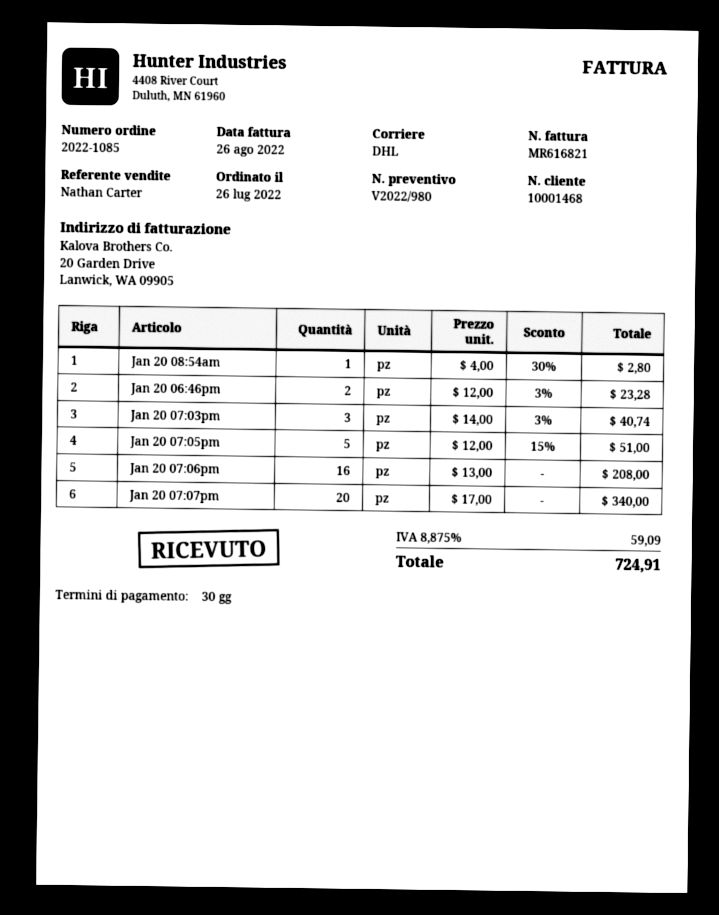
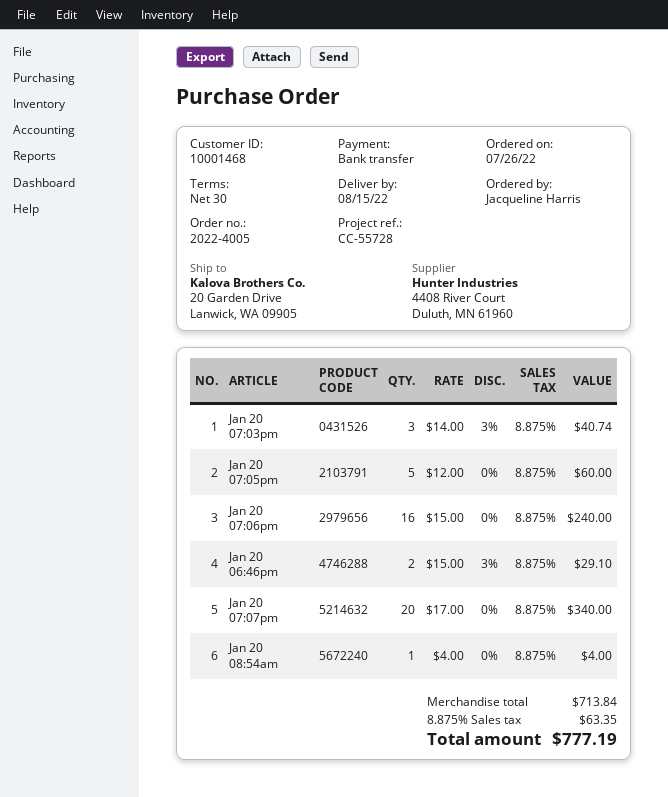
order number: 2022-1085 -> 2022-4005
Jan 20 08:54am: 1 x 4.00 - 30% = 2.80 -> 1 x 4.00 = 4.00
Jan 20 06:46pm: 2 x 12.00 - 3% = 23.28 -> 2 x 15.00 - 3% = 29.10
Jan 20 07:05pm: 5 x 12.00 - 15% = 51.00 -> 5 x 12.00 = 60.00
Jan 20 07:06pm: 16 x 13.00 = 208.00 -> 16 x 15.00 = 240.00
tax: 8.875% = 59.09 -> 8.875% = 63.35
total: 724.91 -> 777.19

